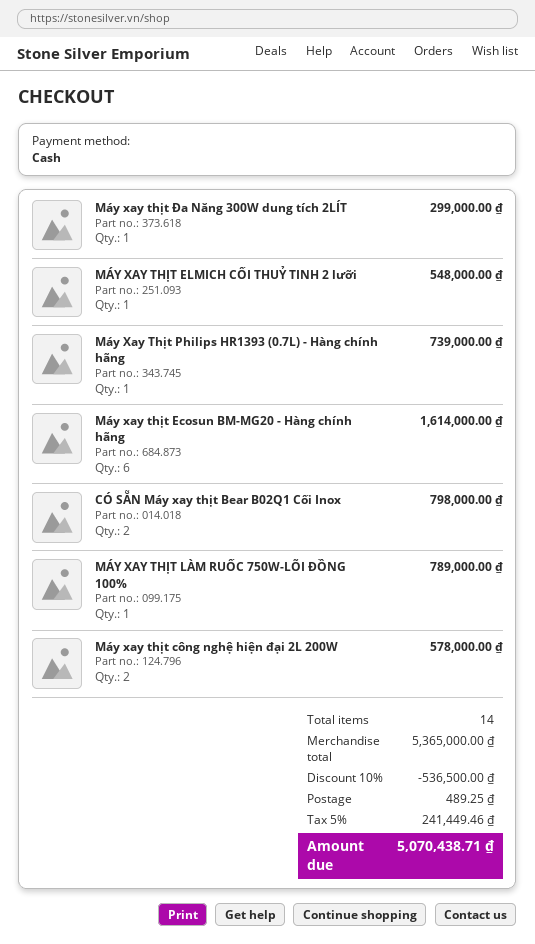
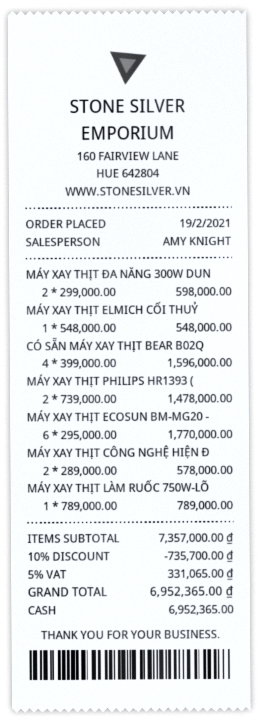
Máy xay thịt Đa Năng 300W dung tích 2LÍT: 1 for 299000.00 -> 2 for 598000.00
Máy Xay Thịt Philips HR1393 (0.7L) - Hàng chính hãng: 1 for 739000.00 -> 2 for 1478000.00
Máy xay thịt Ecosun BM-MG20 - Hàng chính hãng: 6 for 1614000.00 -> 6 for 1770000.00
CÓ SẴN Máy xay thịt Bear B02Q1 Cối Inox: 2 for 798000.00 -> 4 for 1596000.00
subtotal: 5365000.00 -> 7357000.00
discount: 10% = 536500.00 -> 10% = 735700.00
shipping: 489.25 -> none
tax: 5% = 241449.46 -> 5% = 331065.00
total: 5070438.71 -> 6952365.00

